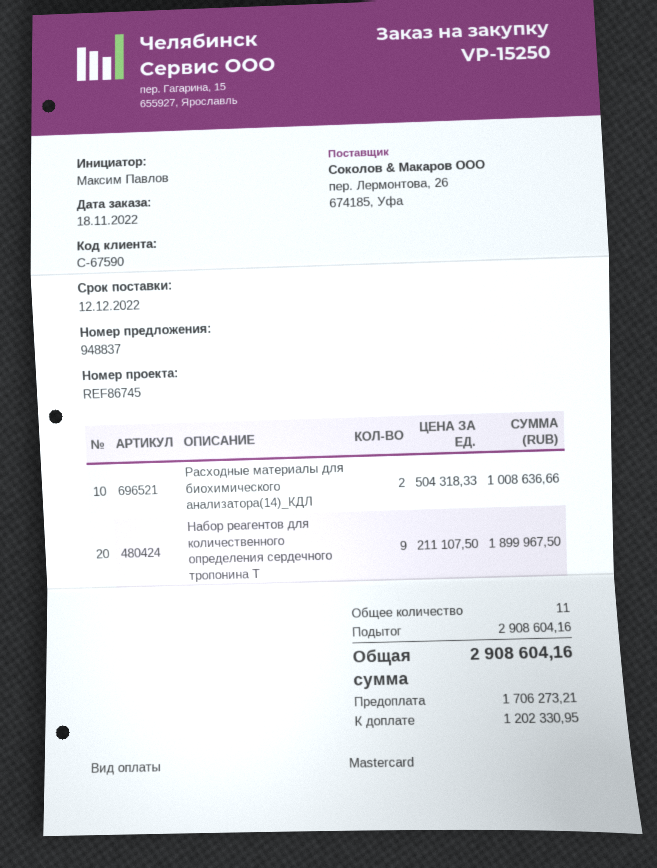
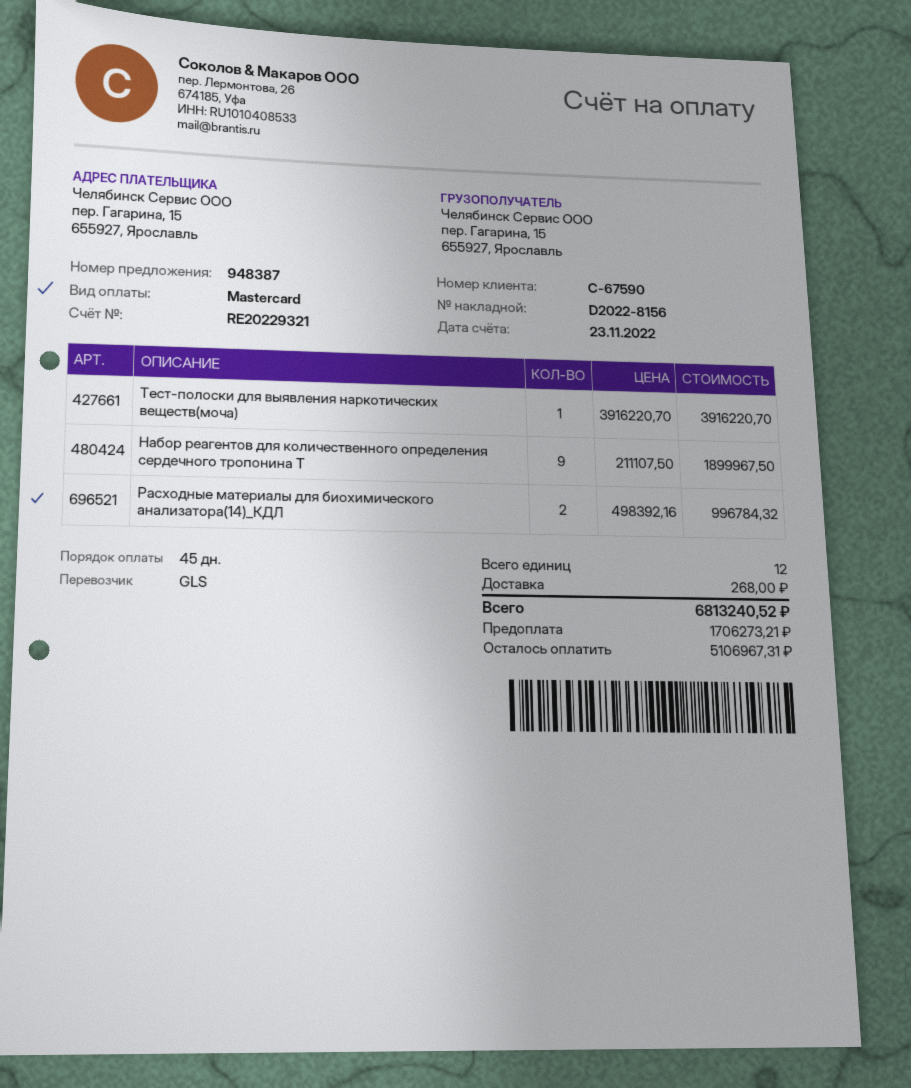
quote number: 948837 -> 948387
Расходные материалы для биохимического анализатора(14)_КДЛ: 2 x 504318.33 = 1008636.66 -> 2 x 498392.16 = 996784.32
Тест-полоски для выявления наркотических веществ(моча): none -> 1 x 3916220.70 = 3916220.70
total quantity: 11 -> 12
shipping: none -> 268.00
total: 2908604.16 -> 6813240.52
balance: 1202330.95 -> 5106967.31

